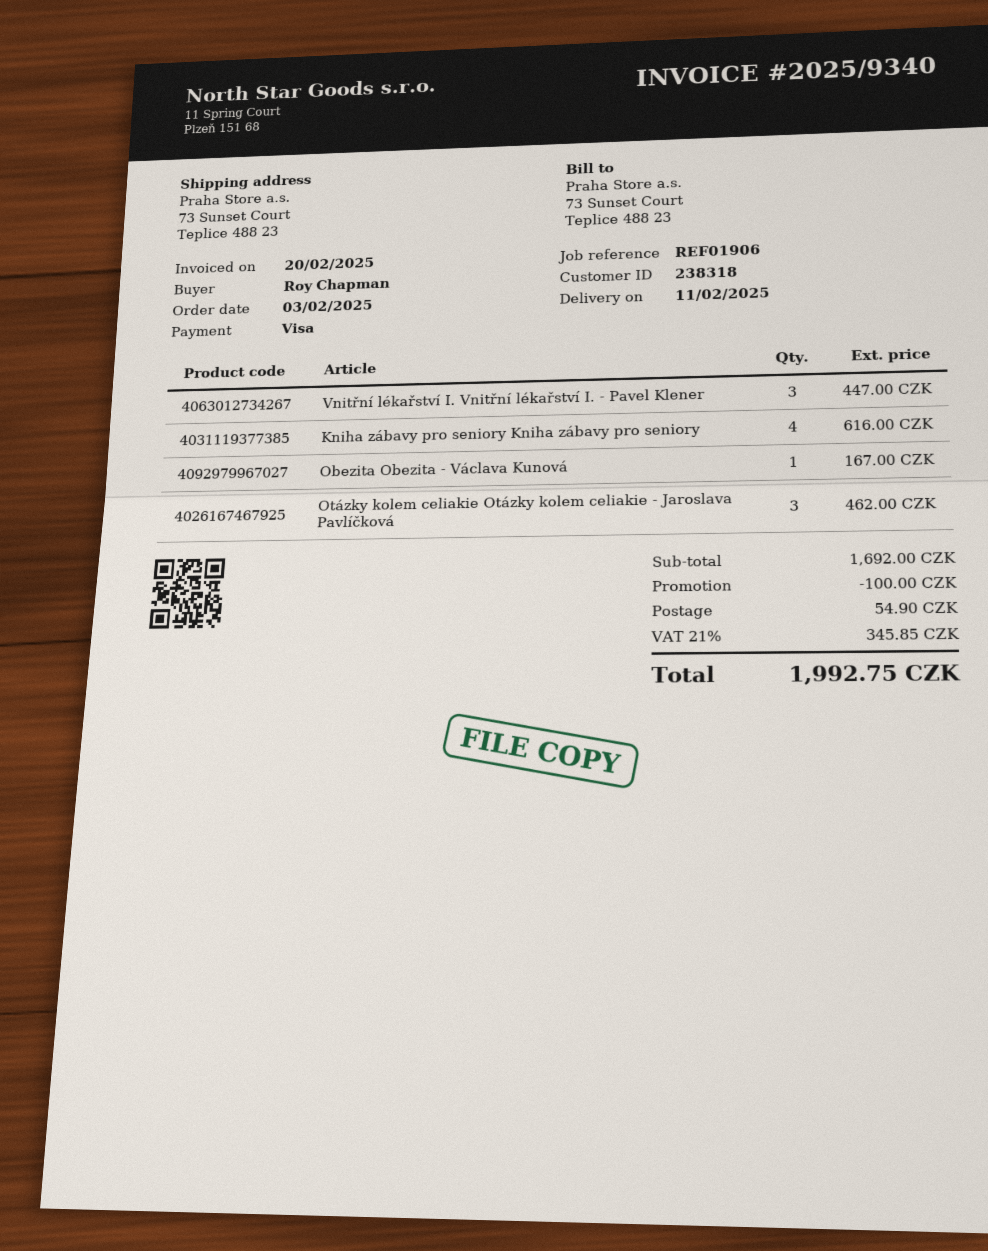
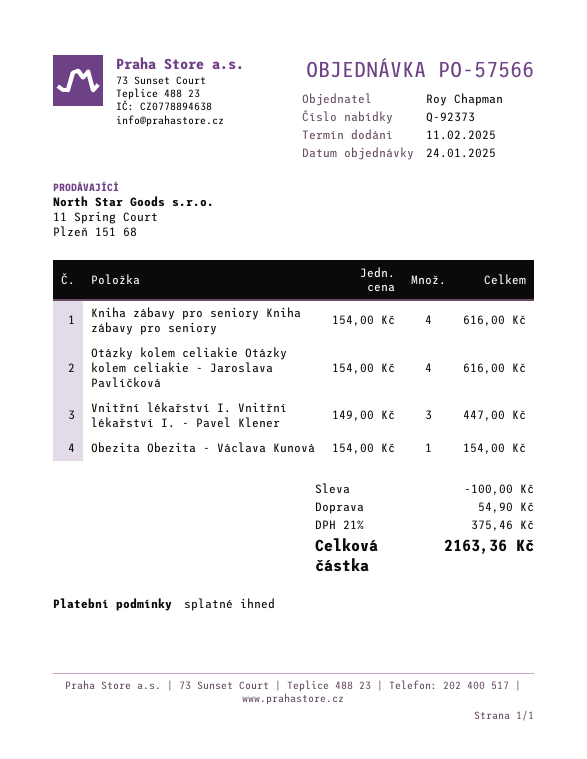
order date: 2025-02-03 -> 2025-01-24
Obezita Obezita - Václava Kunová: 1 for 167.00 -> 1 for 154.00
Otázky kolem celiakie Otázky kolem celiakie - Jaroslava Pavlíčková: 3 for 462.00 -> 4 for 616.00
tax: 21% = 345.85 -> 21% = 375.46
total: 1992.75 -> 2163.36

